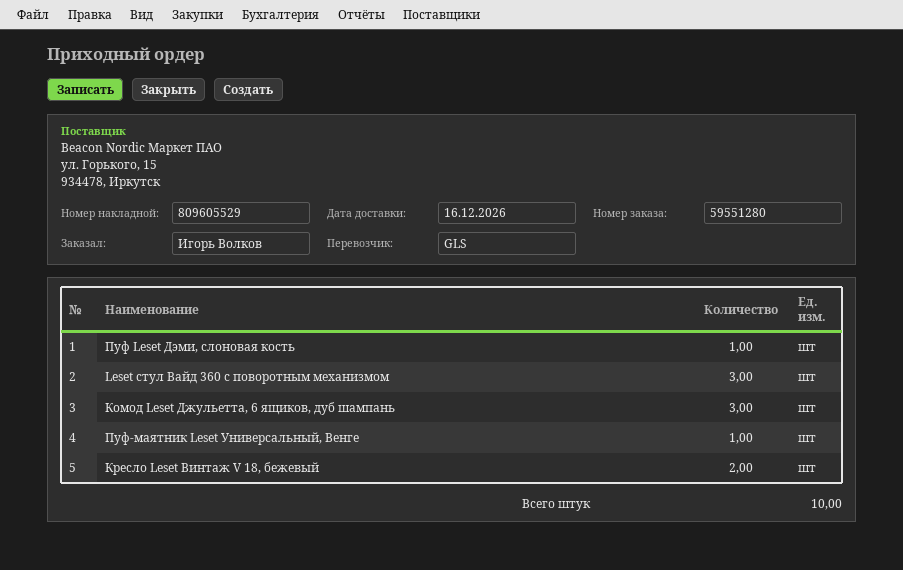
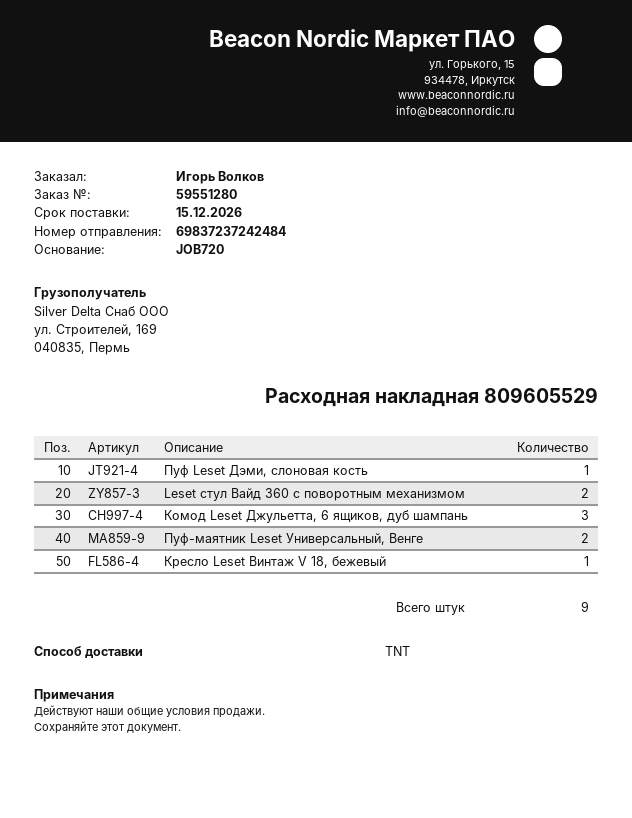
delivery date: 2026-12-16 -> 2026-12-15
shipping method: GLS -> TNT
Leset стул Вайд 360 с поворотным механизмом: 3 -> 2
Пуф-маятник Leset Универсальный, Венге: 1 -> 2
Кресло Leset Винтаж V 18, бежевый: 2 -> 1
total quantity: 10 -> 9

